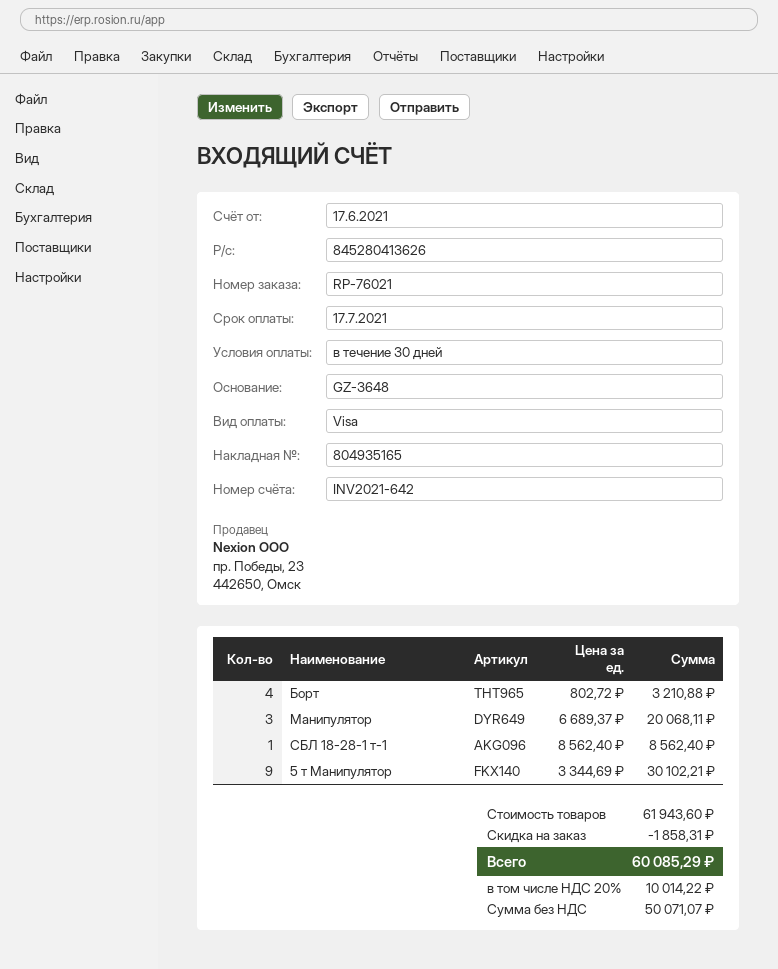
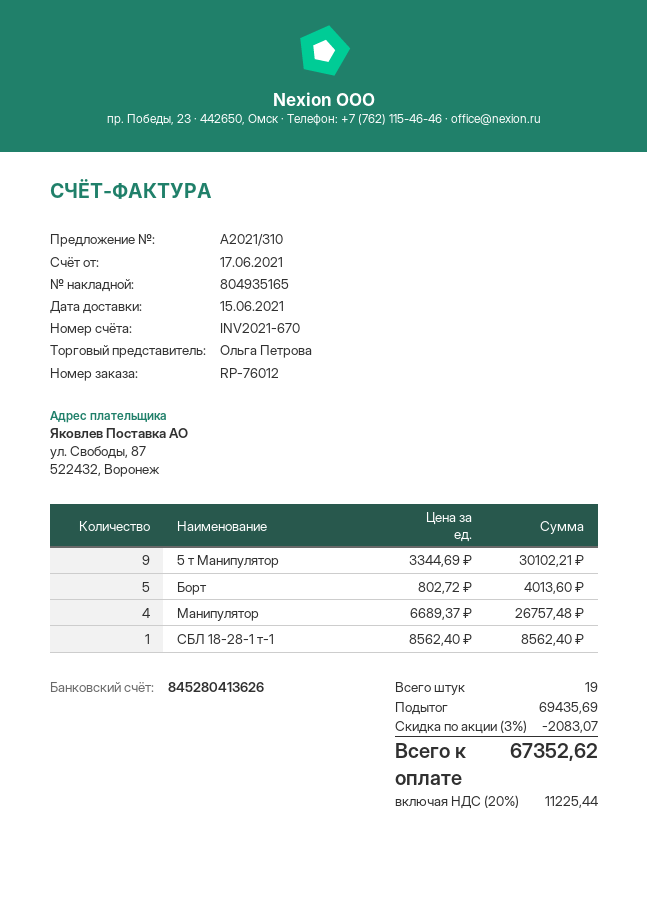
order number: RP-76021 -> RP-76012
invoice number: INV2021-642 -> INV2021-670
Борт: 4 x 802.72 = 3210.88 -> 5 x 802.72 = 4013.60
Манипулятор: 3 x 6689.37 = 20068.11 -> 4 x 6689.37 = 26757.48
subtotal: 61943.60 -> 69435.69
discount: 1858.31 -> 2083.07
tax: 20% = 10014.22 -> 20% = 11225.44
total: 60085.29 -> 67352.62

